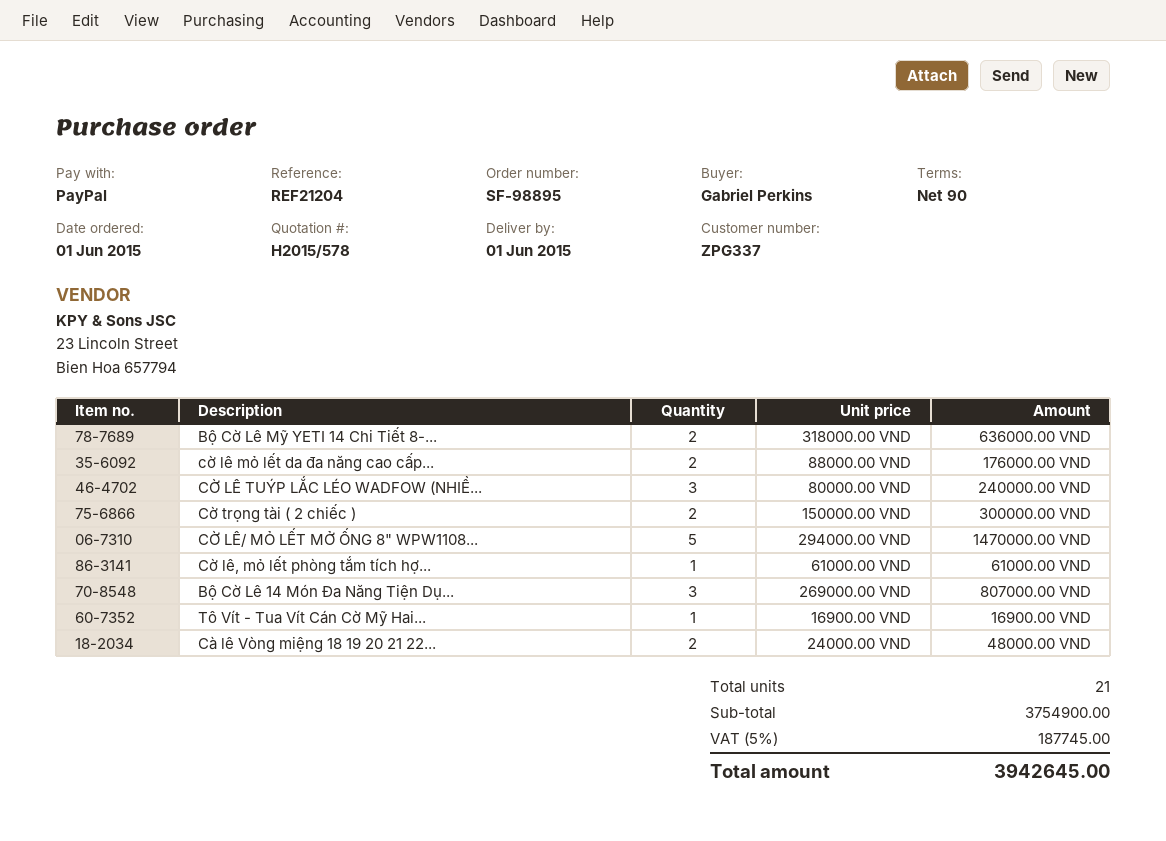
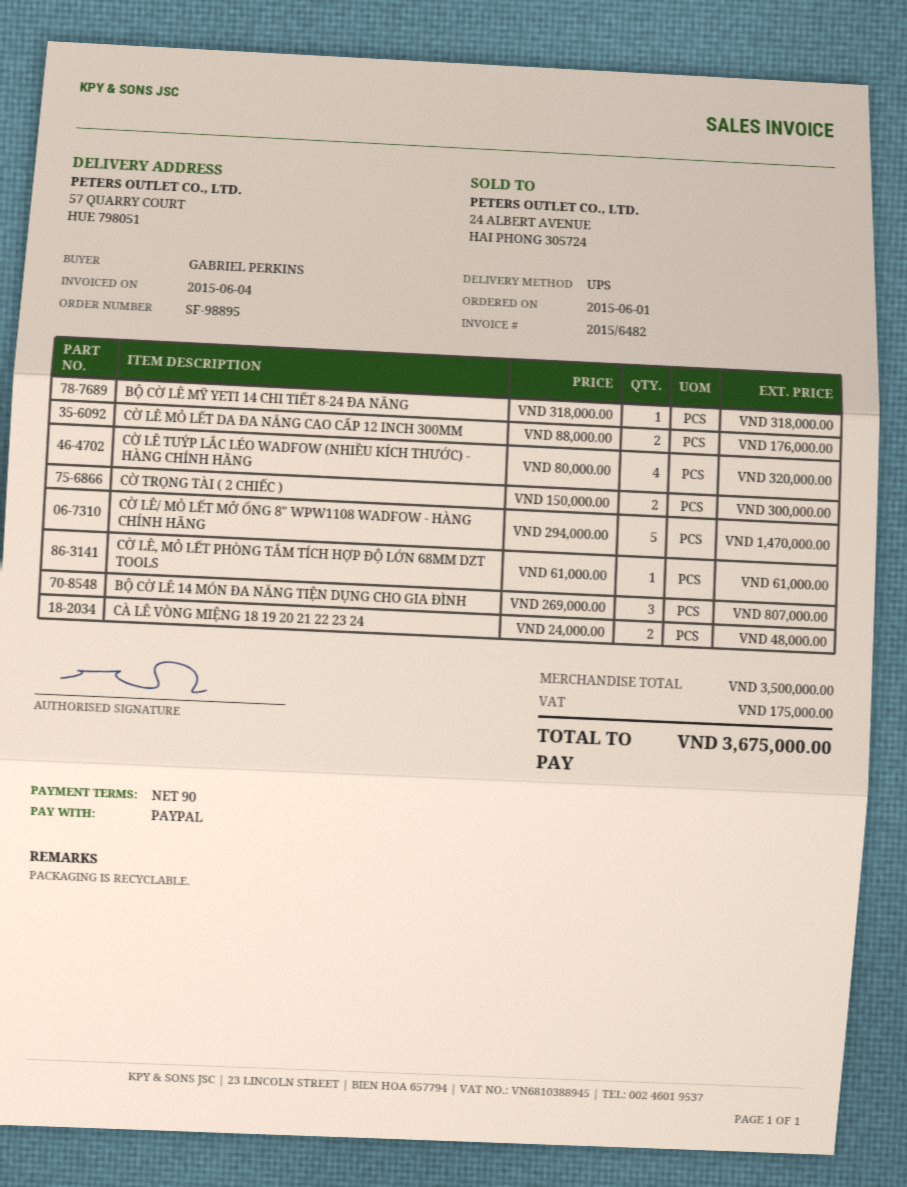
Bộ Cờ Lê Mỹ YETI 14 Chi Tiết 8-...: 2 x 318000.00 = 636000.00 -> 1 x 318000.00 = 318000.00
CỜ LÊ TUÝP LẮC LÉO WADFOW (NHIỀ...: 3 x 80000.00 = 240000.00 -> 4 x 80000.00 = 320000.00
Tô Vít - Tua Vít Cán Cờ Mỹ Hai...: 1 x 16900.00 = 16900.00 -> none
subtotal: 3754900.00 -> 3500000.00
tax: 187745.00 -> 175000.00
total: 3942645.00 -> 3675000.00

